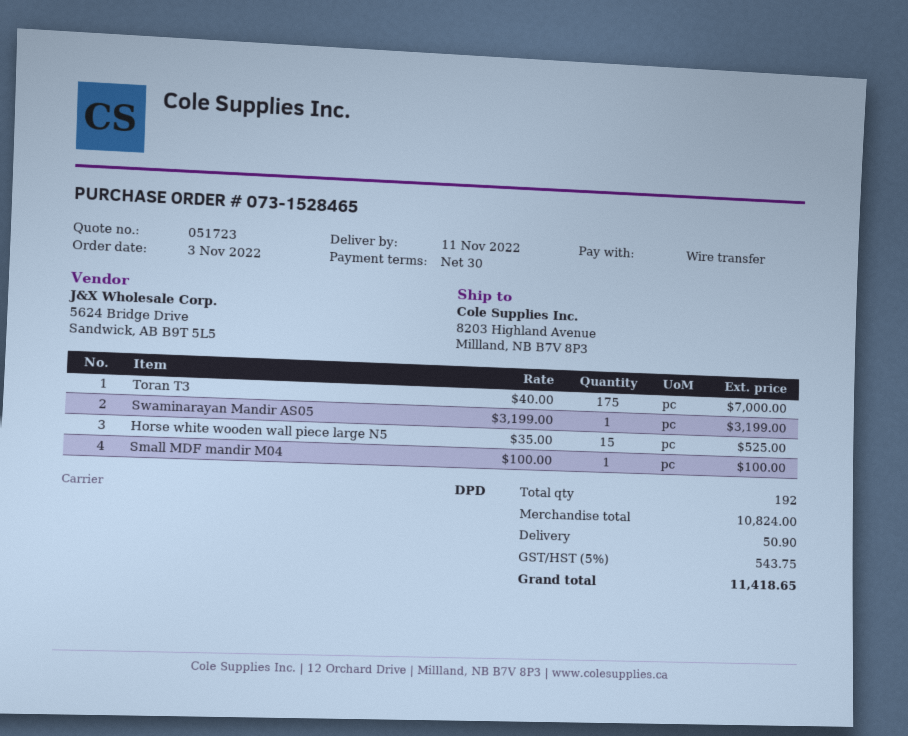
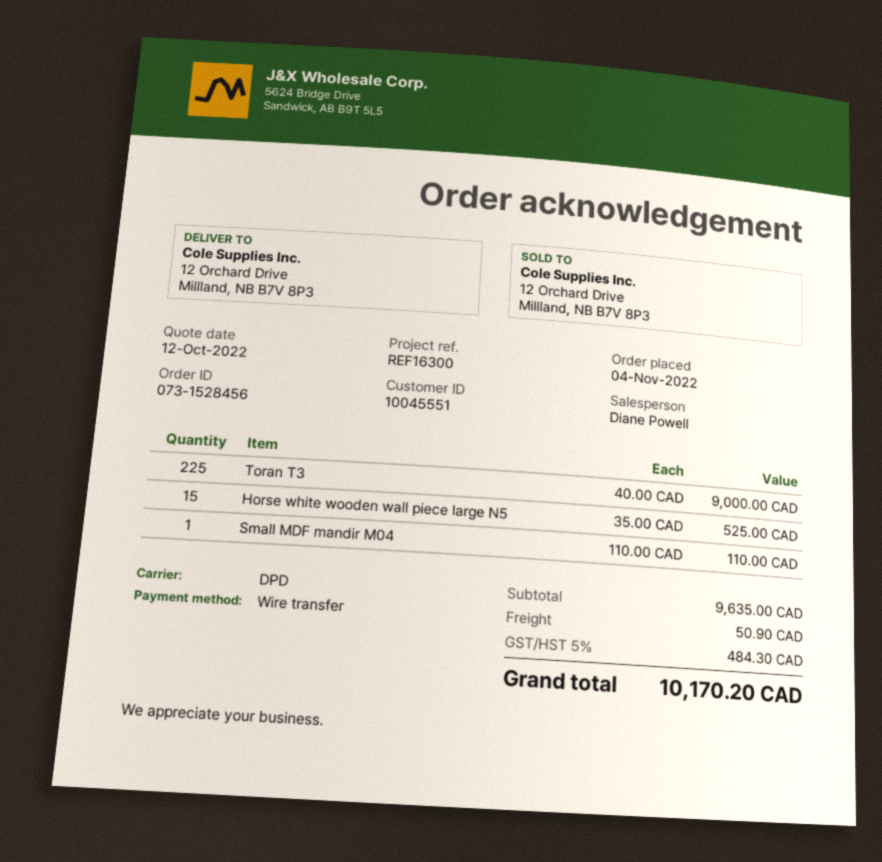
order number: 073-1528465 -> 073-1528456
order date: 2022-11-03 -> 2022-11-04
ship to: 8203 Highland Avenue, Millland, NB B7V 8P3 -> 12 Orchard Drive, Millland, NB B7V 8P3
Toran T3: 175 x 40.00 = 7000.00 -> 225 x 40.00 = 9000.00
Swaminarayan Mandir AS05: 1 x 3199.00 = 3199.00 -> none
Small MDF mandir M04: 1 x 100.00 = 100.00 -> 1 x 110.00 = 110.00
subtotal: 10824.00 -> 9635.00
tax: 5% = 543.75 -> 5% = 484.30
total: 11418.65 -> 10170.20

